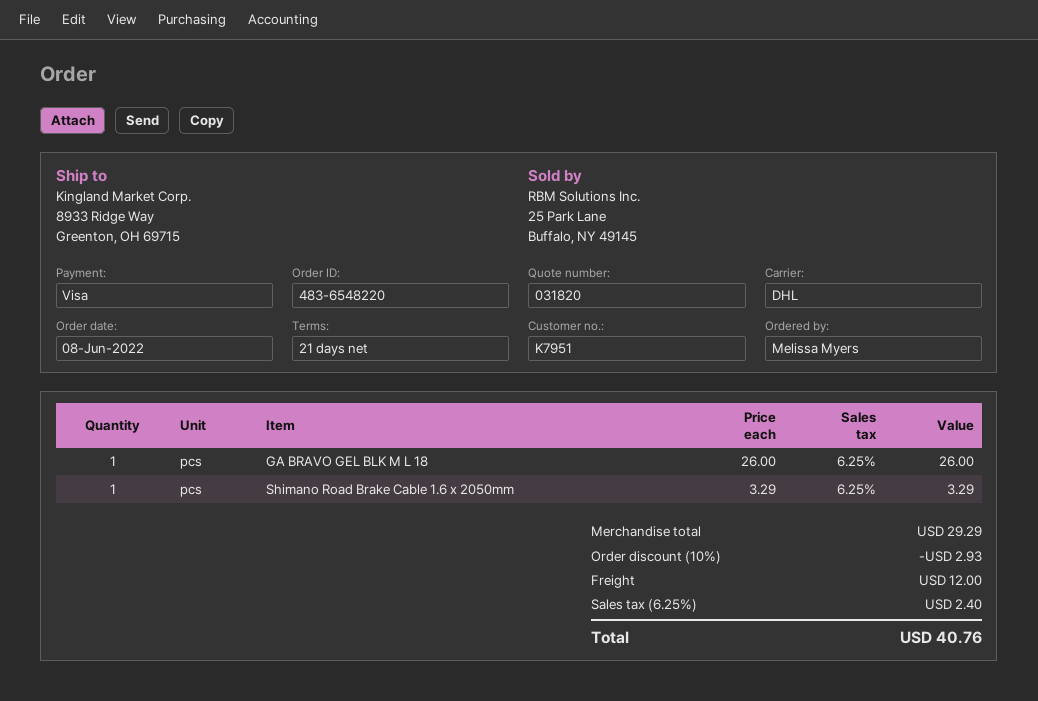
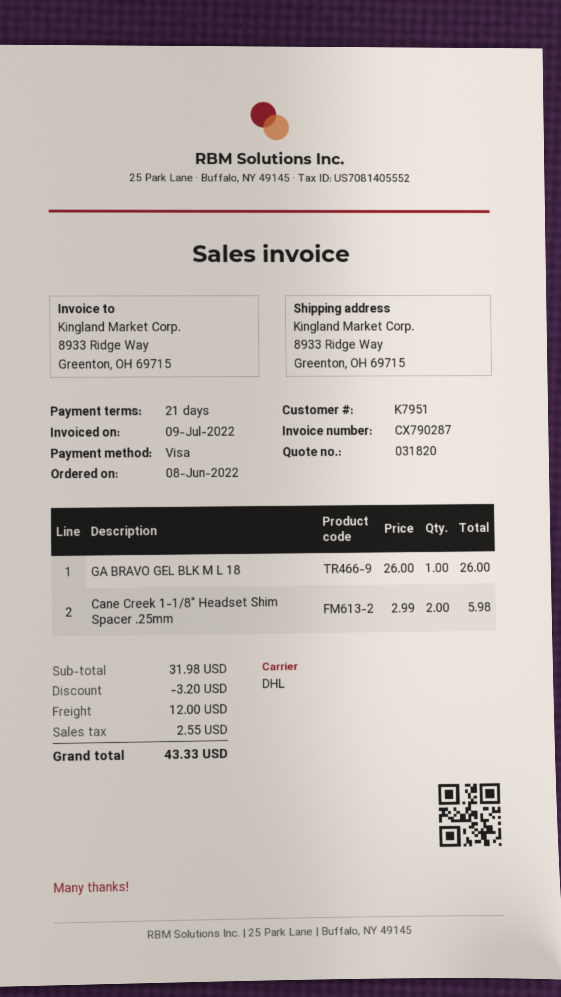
Shimano Road Brake Cable 1.6 x 2050mm: 1 x 3.29 = 3.29 -> none
Cane Creek 1-1/8" Headset Shim Spacer .25mm: none -> 2 x 2.99 = 5.98
subtotal: 29.29 -> 31.98
discount: 2.93 -> 3.20
tax: 2.40 -> 2.55
total: 40.76 -> 43.33

